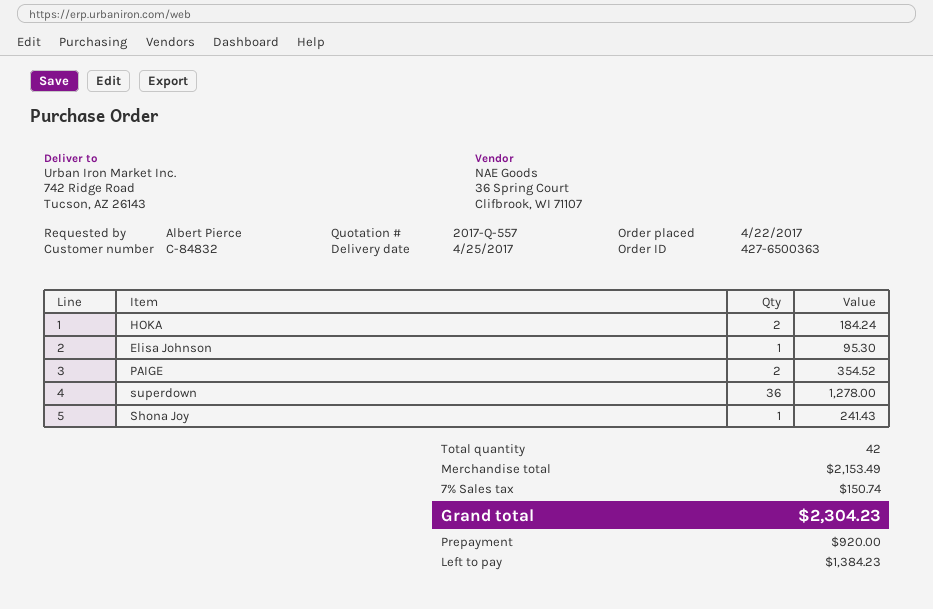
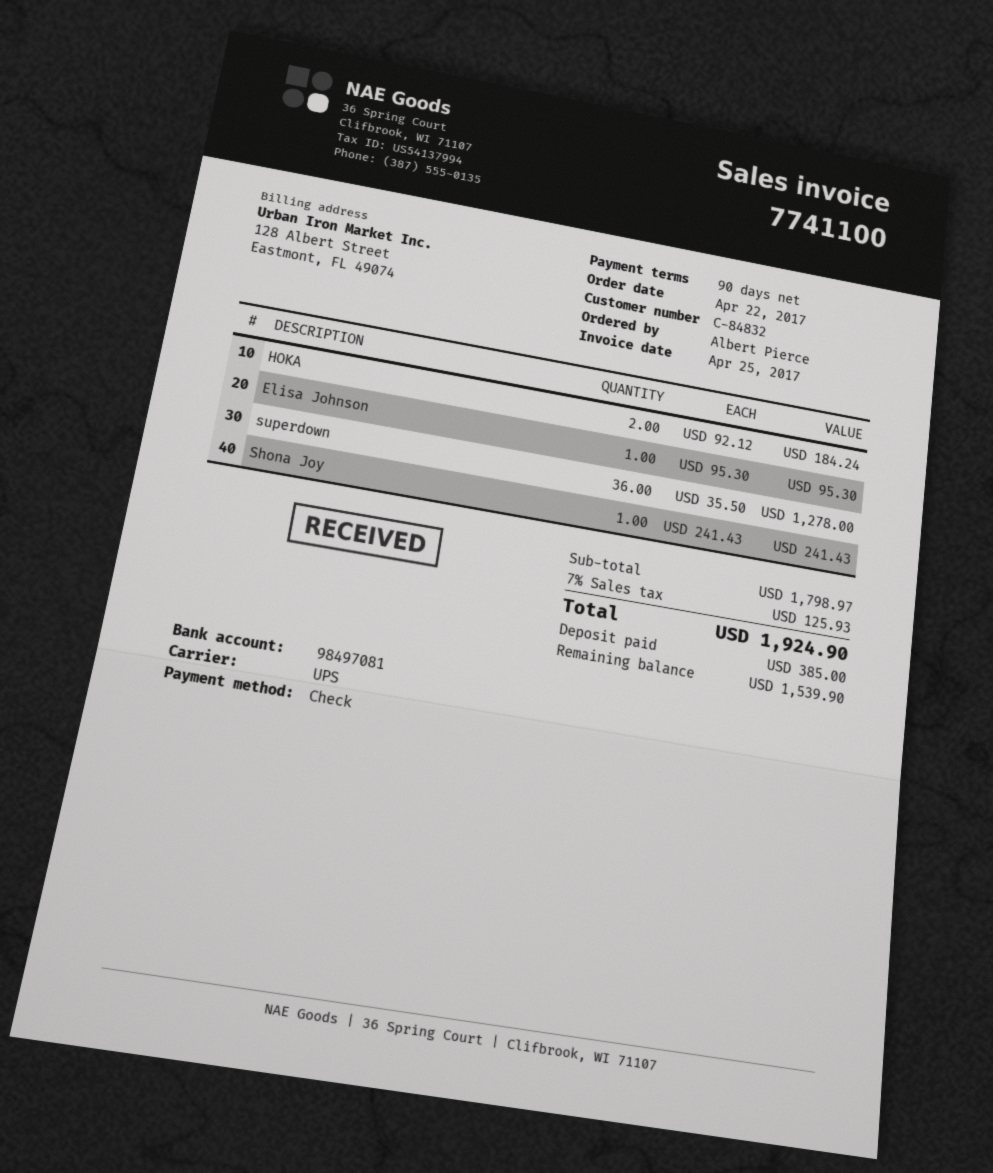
PAIGE: 2 for 354.52 -> none
subtotal: 2153.49 -> 1798.97
tax: 7% = 150.74 -> 7% = 125.93
total: 2304.23 -> 1924.90
deposit: 920.00 -> 385.00
balance: 1384.23 -> 1539.90

